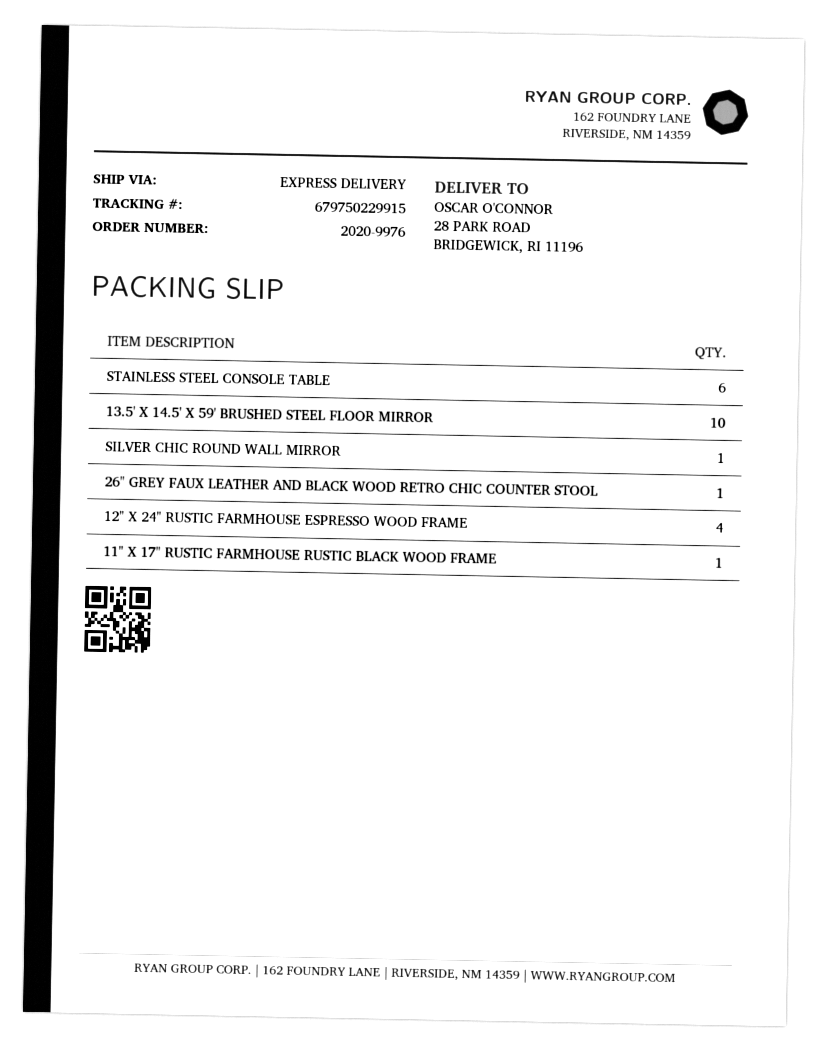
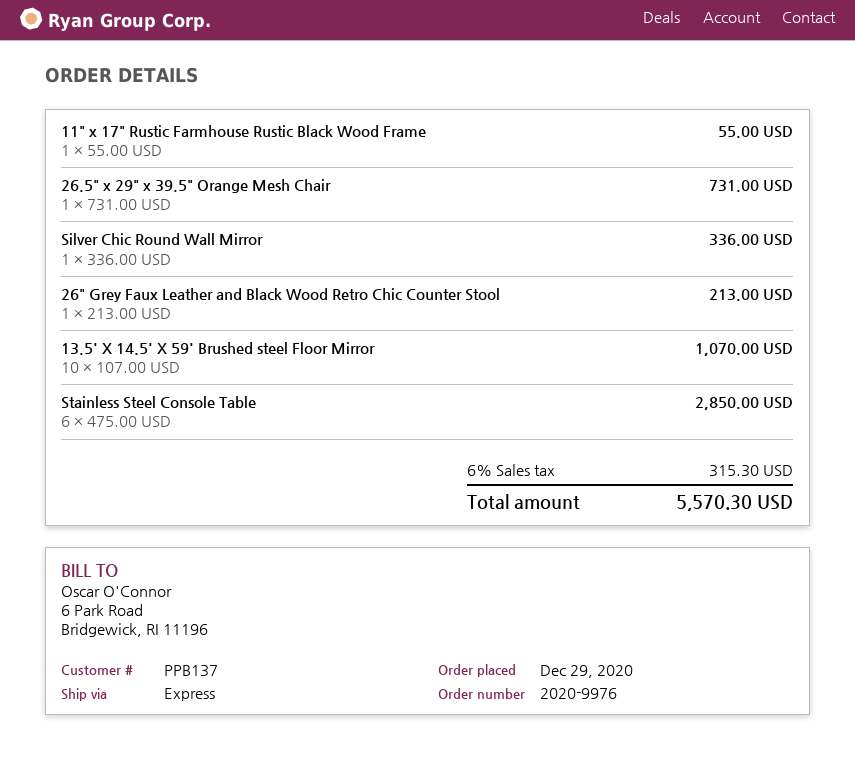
12" X 24" RUSTIC FARMHOUSE ESPRESSO WOOD FRAME: 4 -> none
26.5" x 29" x 39.5" Orange Mesh Chair: none -> 1

